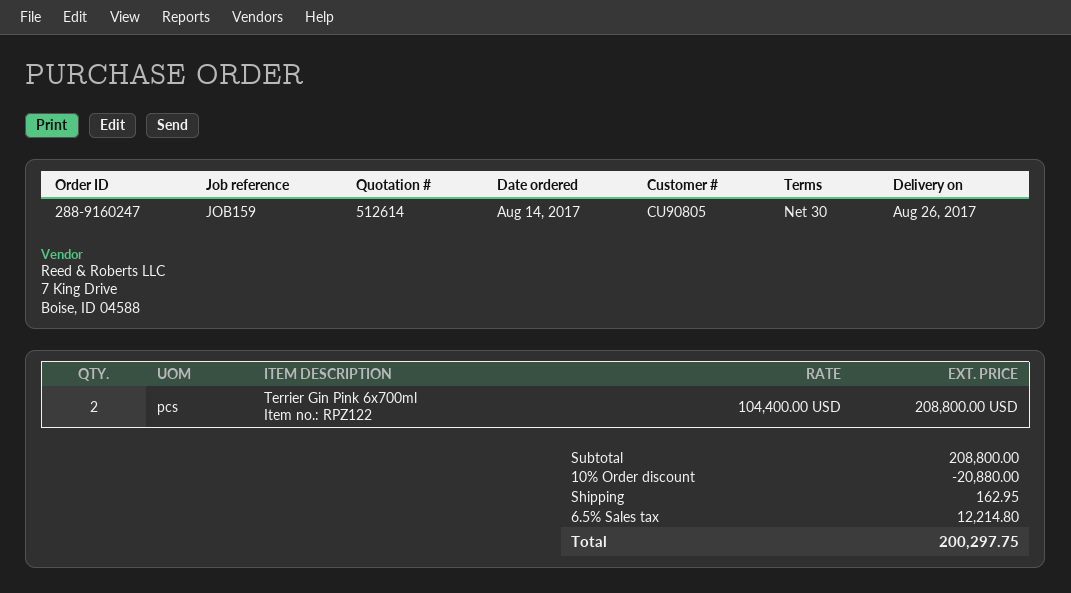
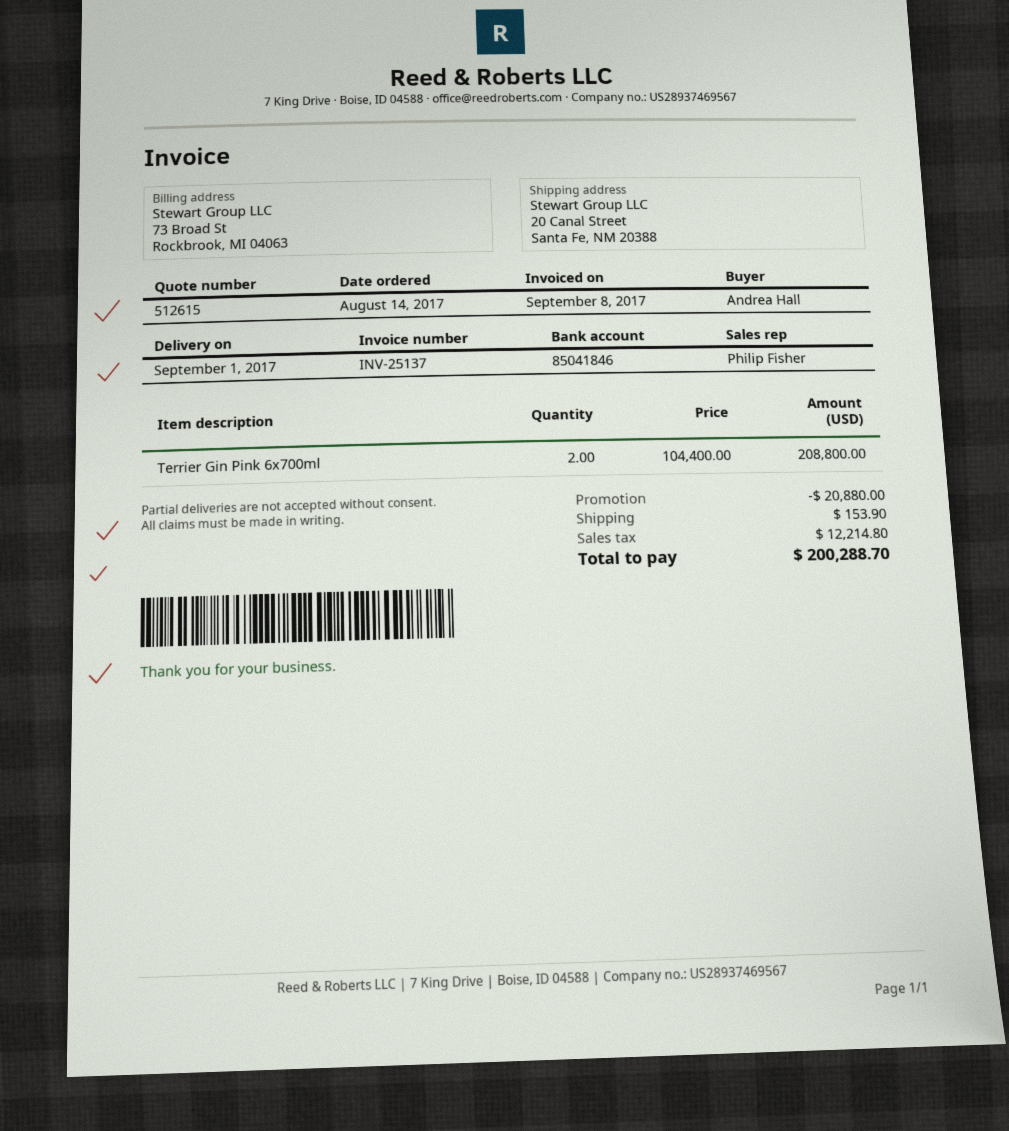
quote number: 512614 -> 512615
delivery date: 2017-08-26 -> 2017-09-01
shipping: 162.95 -> 153.90
total: 200297.75 -> 200288.70

